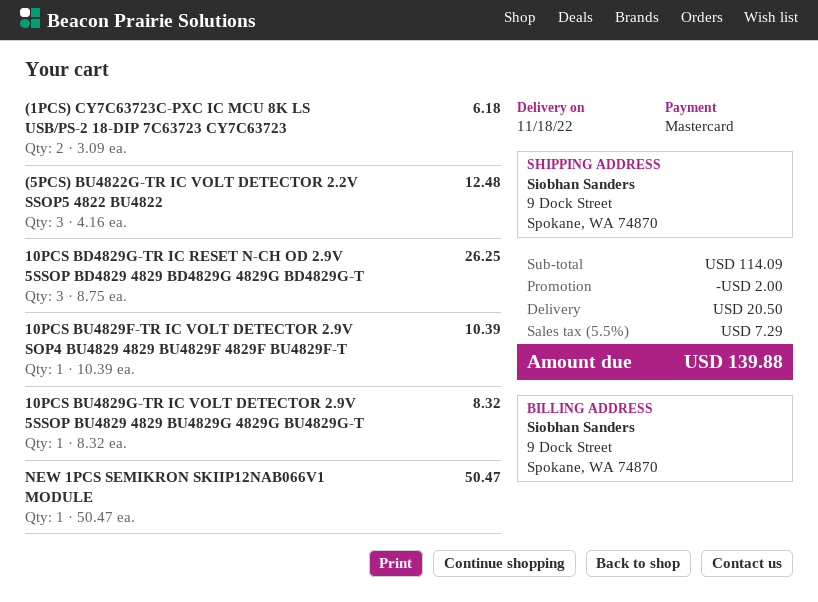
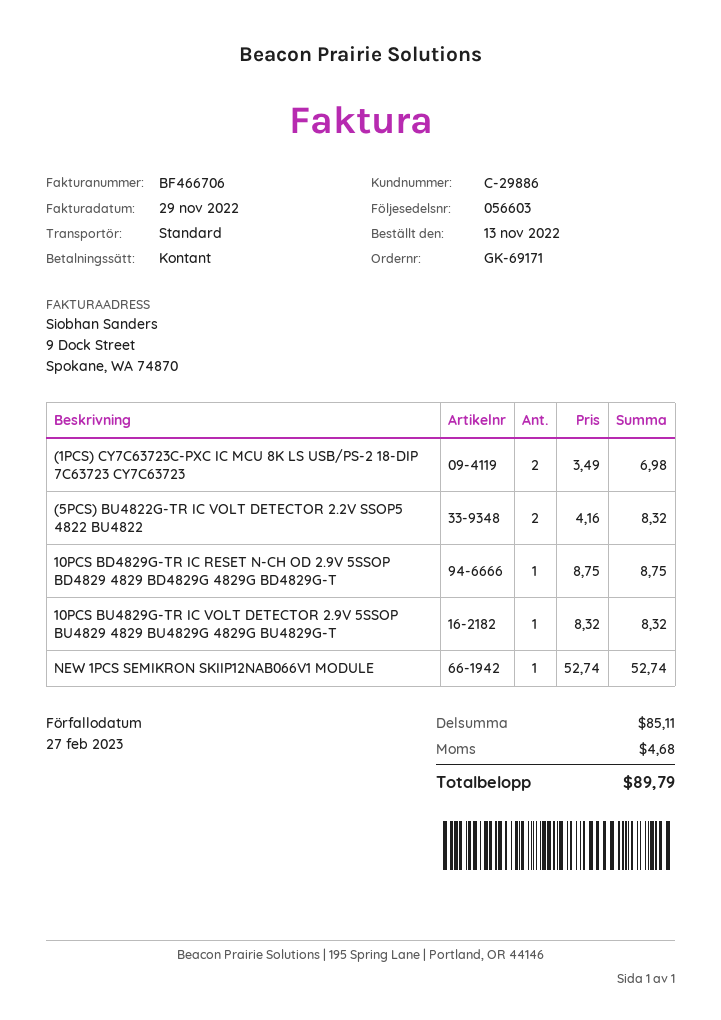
payment method: Mastercard -> cash
(1PCS) CY7C63723C-PXC IC MCU 8K LS USB/PS-2 18-DIP 7C63723 CY7C63723: 2 x 3.09 = 6.18 -> 2 x 3.49 = 6.98
(5PCS) BU4822G-TR IC VOLT DETECTOR 2.2V SSOP5 4822 BU4822: 3 x 4.16 = 12.48 -> 2 x 4.16 = 8.32
10PCS BD4829G-TR IC RESET N-CH OD 2.9V 5SSOP BD4829 4829 BD4829G 4829G BD4829G-T: 3 x 8.75 = 26.25 -> 1 x 8.75 = 8.75
10PCS BU4829F-TR IC VOLT DETECTOR 2.9V SOP4 BU4829 4829 BU4829F 4829F BU4829F-T: 1 x 10.39 = 10.39 -> none
NEW 1PCS SEMIKRON SKIIP12NAB066V1 MODULE: 1 x 50.47 = 50.47 -> 1 x 52.74 = 52.74
subtotal: 114.09 -> 85.11
discount: 2.00 -> none
shipping: 20.50 -> none
tax: 7.29 -> 4.68
total: 139.88 -> 89.79

